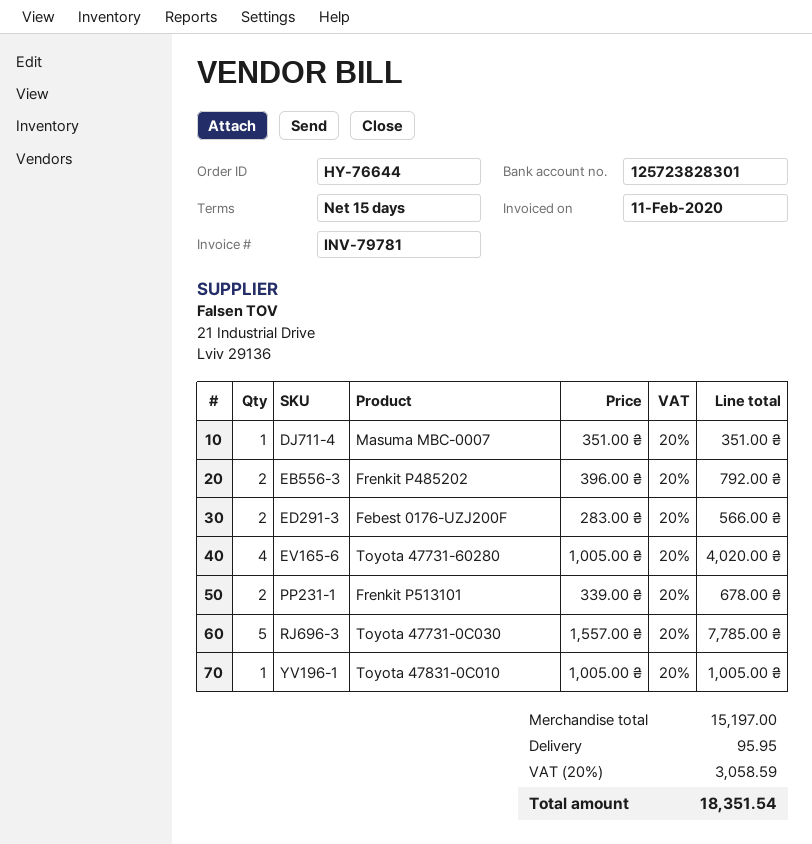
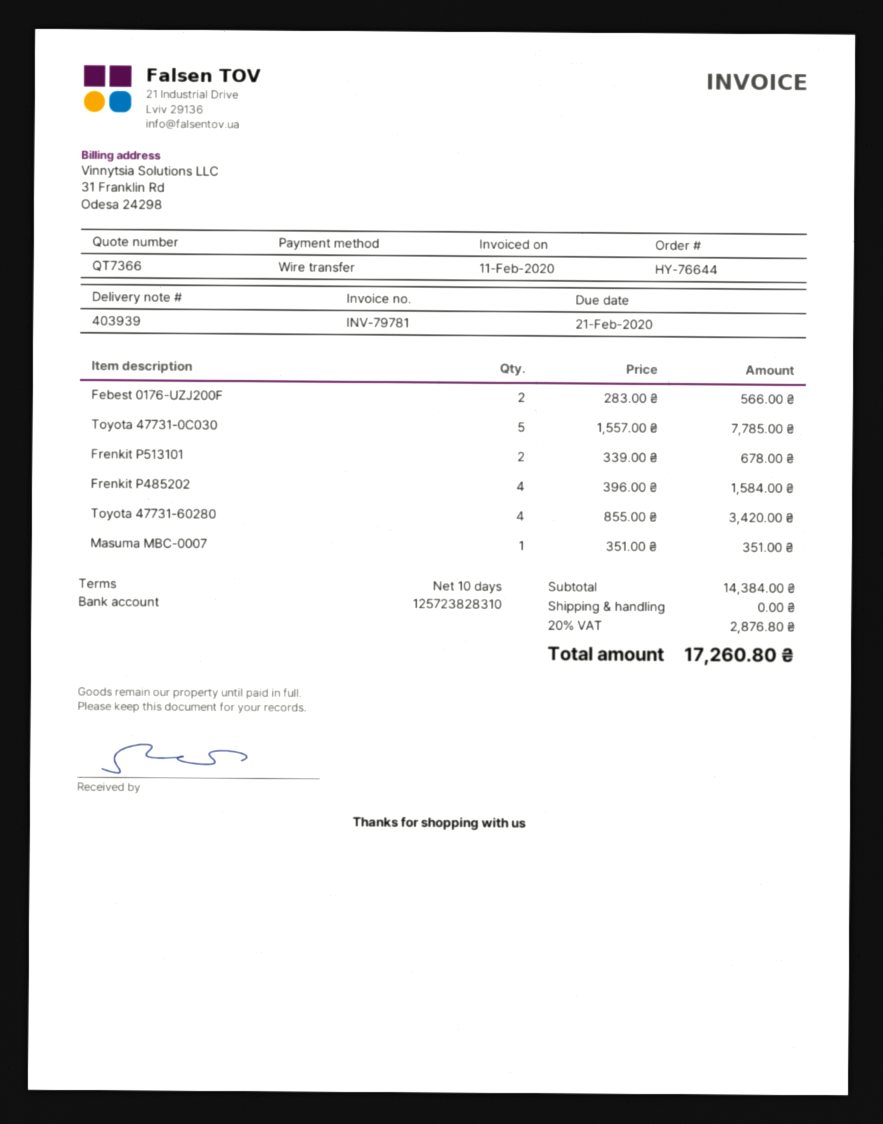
payment terms: 15 days -> 10 days
bank account: 125723828301 -> 125723828310
Frenkit P485202: 2 x 396.00 = 792.00 -> 4 x 396.00 = 1584.00
Toyota 47731-60280: 4 x 1005.00 = 4020.00 -> 4 x 855.00 = 3420.00
Toyota 47831-0C010: 1 x 1005.00 = 1005.00 -> none
subtotal: 15197.00 -> 14384.00
shipping: 95.95 -> 0.00
tax: 20% = 3058.59 -> 20% = 2876.80
total: 18351.54 -> 17260.80

